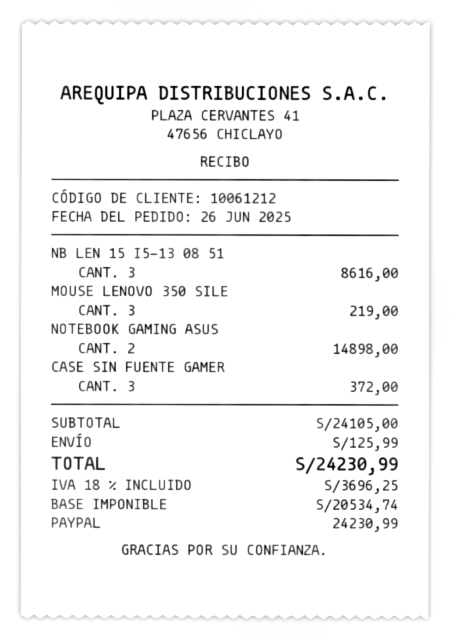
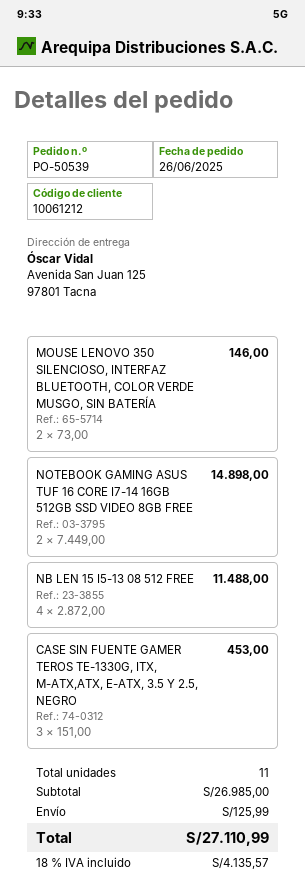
NB LEN 15 I5-13 08 51: 3 for 8616.00 -> 4 for 11488.00
MOUSE LENOVO 350 SILE: 3 for 219.00 -> 2 for 146.00
CASE SIN FUENTE GAMER: 3 for 372.00 -> 3 for 453.00
subtotal: 24105.00 -> 26985.00
tax: 18% = 3696.25 -> 18% = 4135.57
total: 24230.99 -> 27110.99

